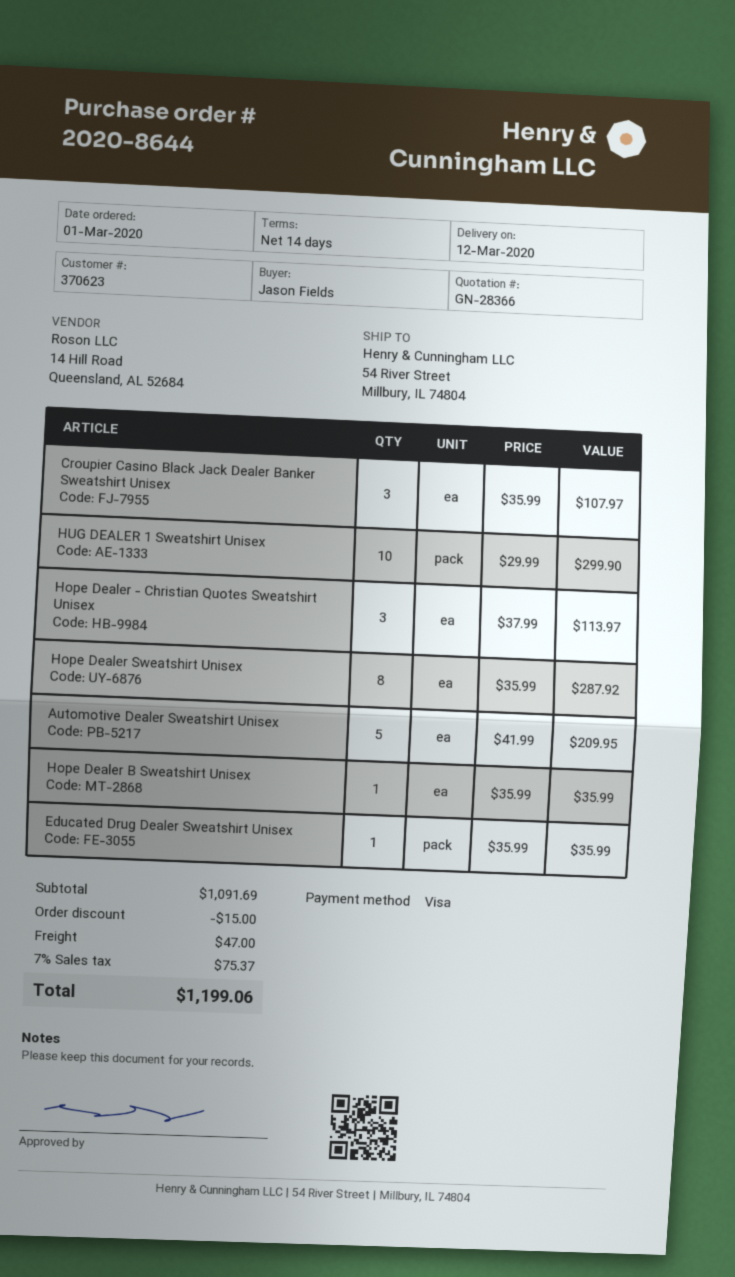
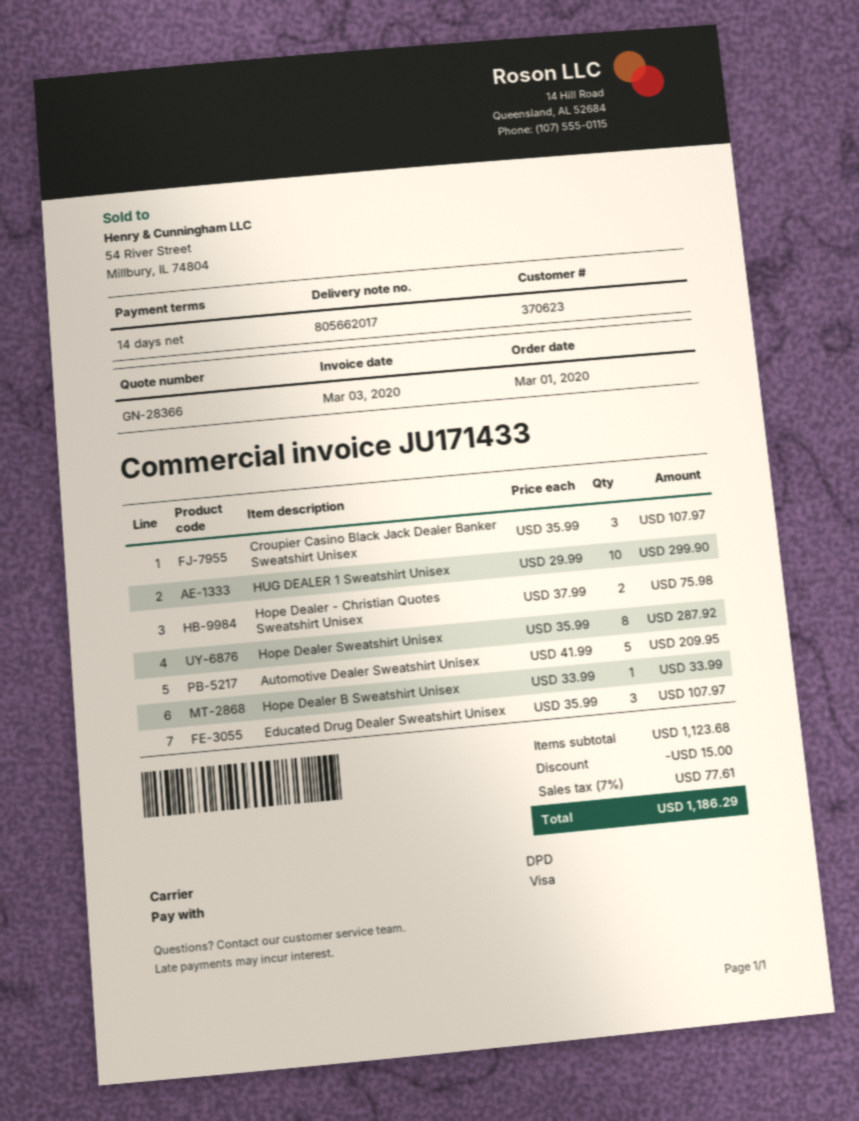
Hope Dealer - Christian Quotes Sweatshirt Unisex: 3 x 37.99 = 113.97 -> 2 x 37.99 = 75.98
Hope Dealer B Sweatshirt Unisex: 1 x 35.99 = 35.99 -> 1 x 33.99 = 33.99
Educated Drug Dealer Sweatshirt Unisex: 1 x 35.99 = 35.99 -> 3 x 35.99 = 107.97
subtotal: 1091.69 -> 1123.68
shipping: 47.00 -> none
tax: 7% = 75.37 -> 7% = 77.61
total: 1199.06 -> 1186.29

